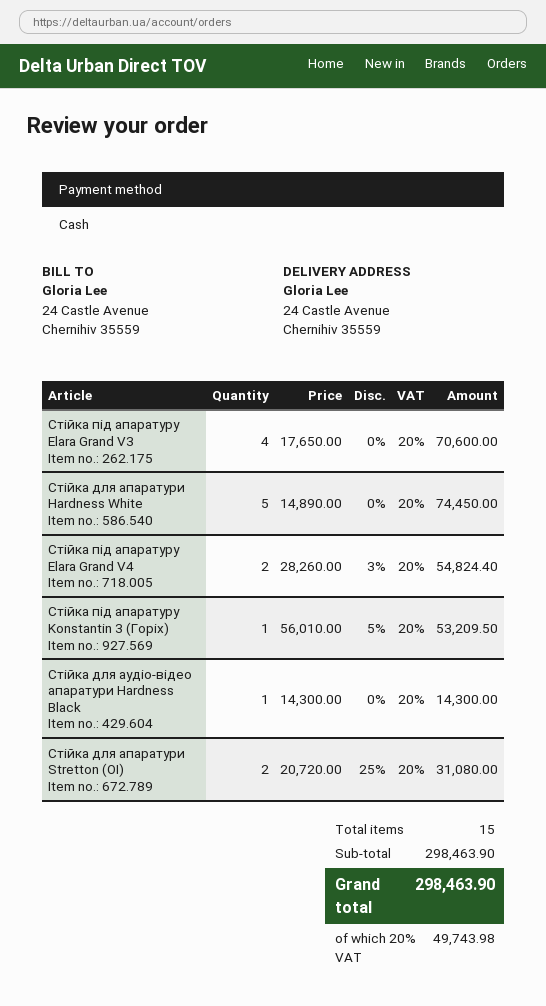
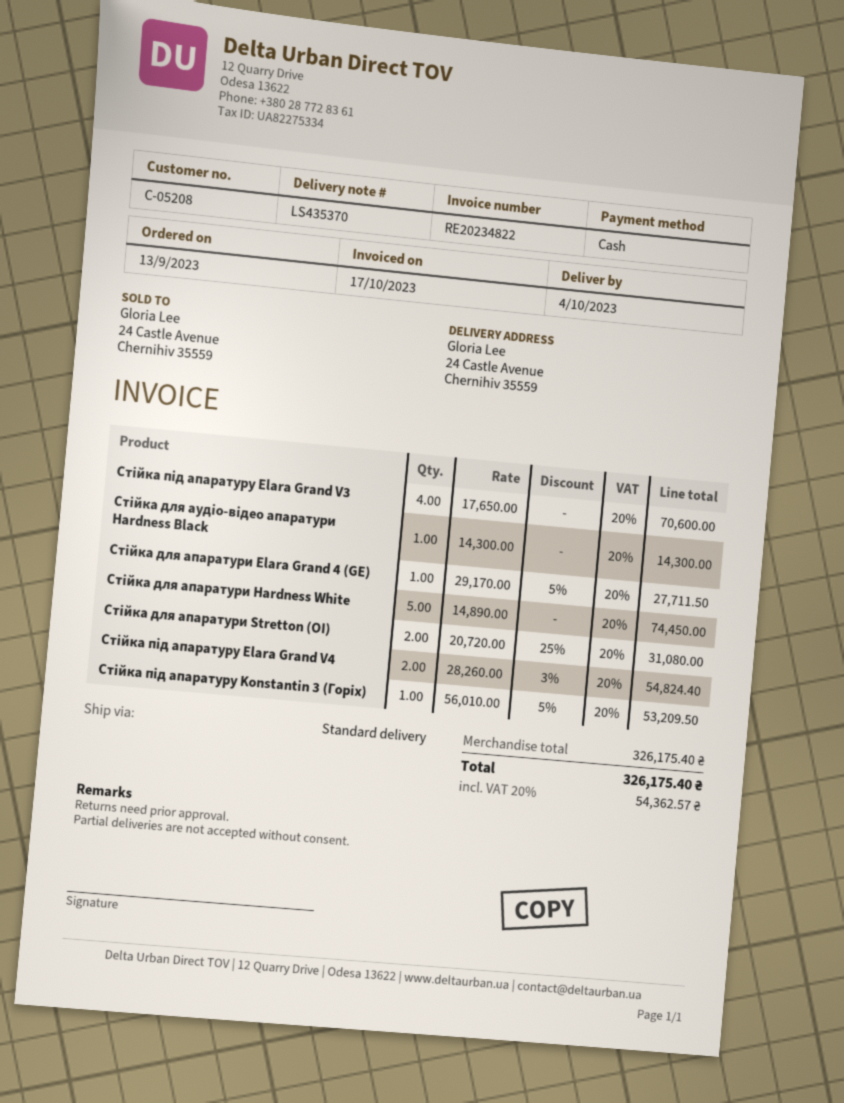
Стійка для апаратури Elara Grand 4 (GE): none -> 1 x 29170.00 - 5% = 27711.50
subtotal: 298463.90 -> 326175.40
tax: 20% = 49743.98 -> 20% = 54362.57
total: 298463.90 -> 326175.40

